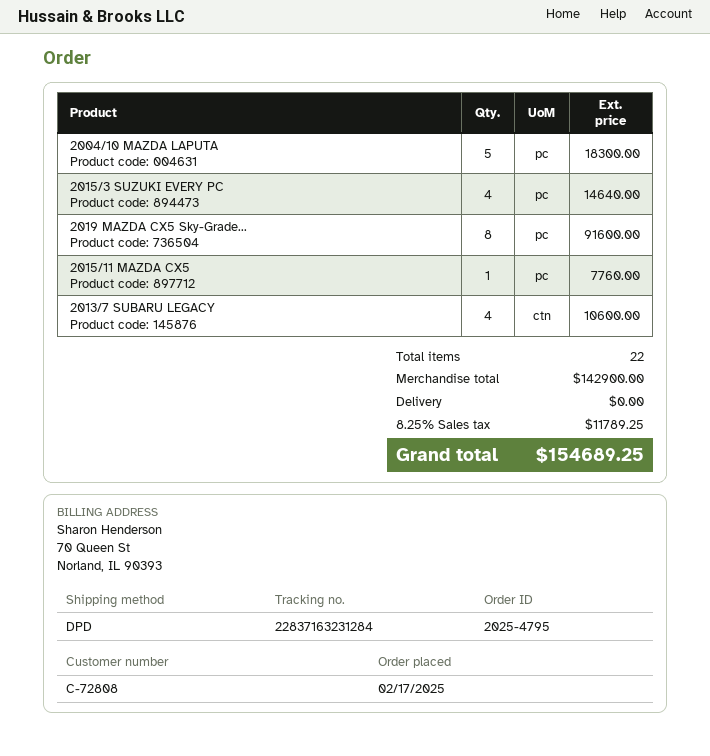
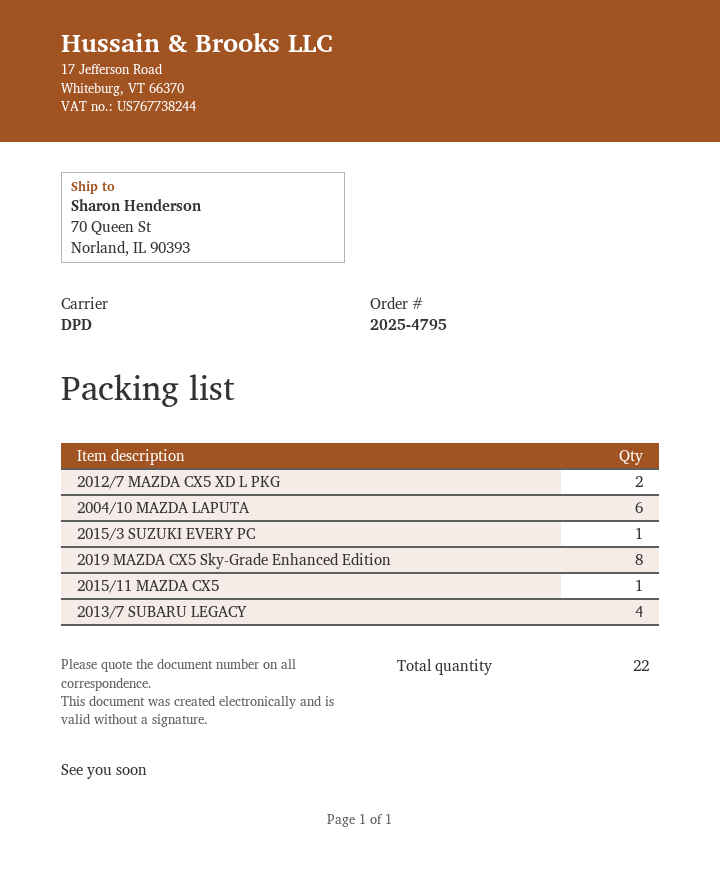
2004/10 MAZDA LAPUTA: 5 -> 6
2015/3 SUZUKI EVERY PC: 4 -> 1
2012/7 MAZDA CX5 XD L PKG: none -> 2

